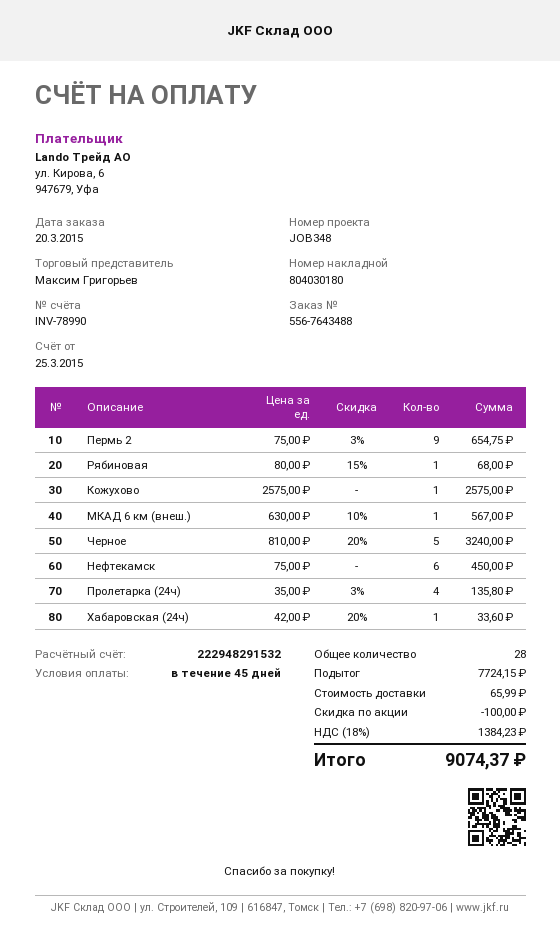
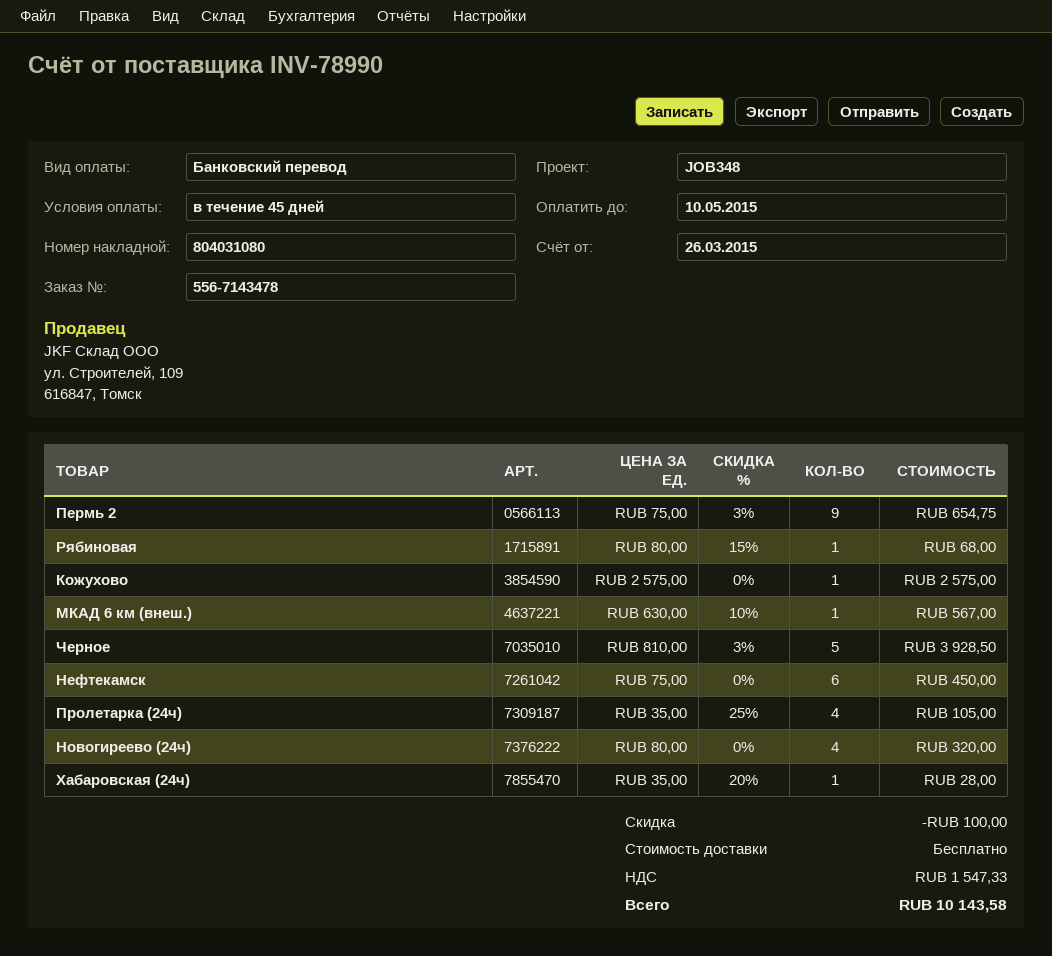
order number: 556-7643488 -> 556-7143478
delivery note number: 804030180 -> 804031080
invoice date: 2015-03-25 -> 2015-03-26
Черное: 5 x 810.00 - 20% = 3240.00 -> 5 x 810.00 - 3% = 3928.50
Пролетарка (24ч): 4 x 35.00 - 3% = 135.80 -> 4 x 35.00 - 25% = 105.00
Хабаровская (24ч): 1 x 42.00 - 20% = 33.60 -> 1 x 35.00 - 20% = 28.00
Новогиреево (24ч): none -> 4 x 80.00 = 320.00
shipping: 65.99 -> 0.00
tax: 1384.23 -> 1547.33
total: 9074.37 -> 10143.58

